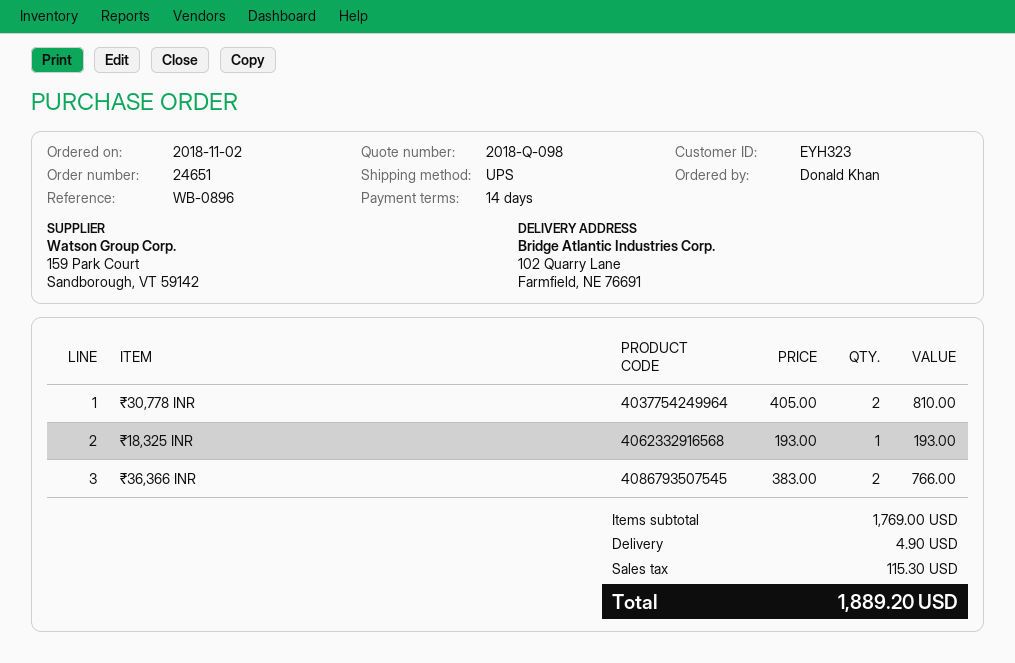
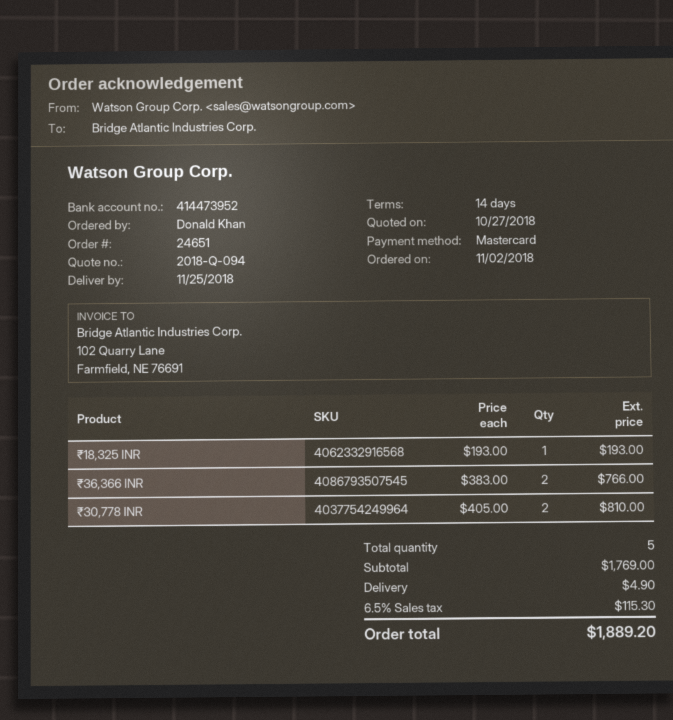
quote number: 2018-Q-098 -> 2018-Q-094

